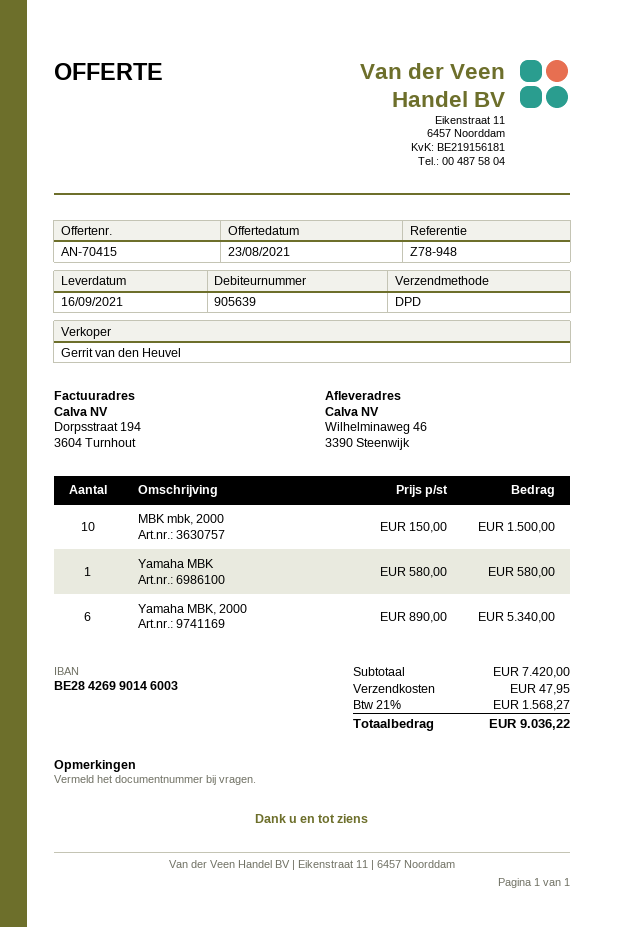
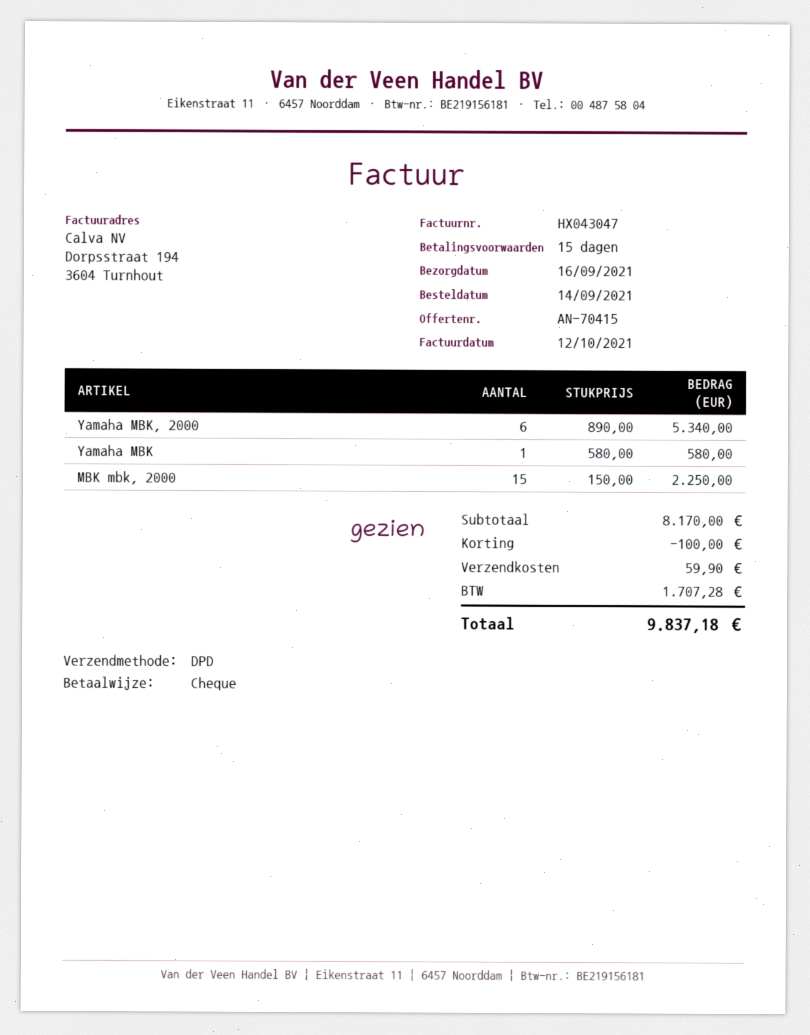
MBK mbk, 2000: 10 x 150.00 = 1500.00 -> 15 x 150.00 = 2250.00
subtotal: 7420.00 -> 8170.00
discount: none -> 100.00
shipping: 47.95 -> 59.90
tax: 1568.27 -> 1707.28
total: 9036.22 -> 9837.18

